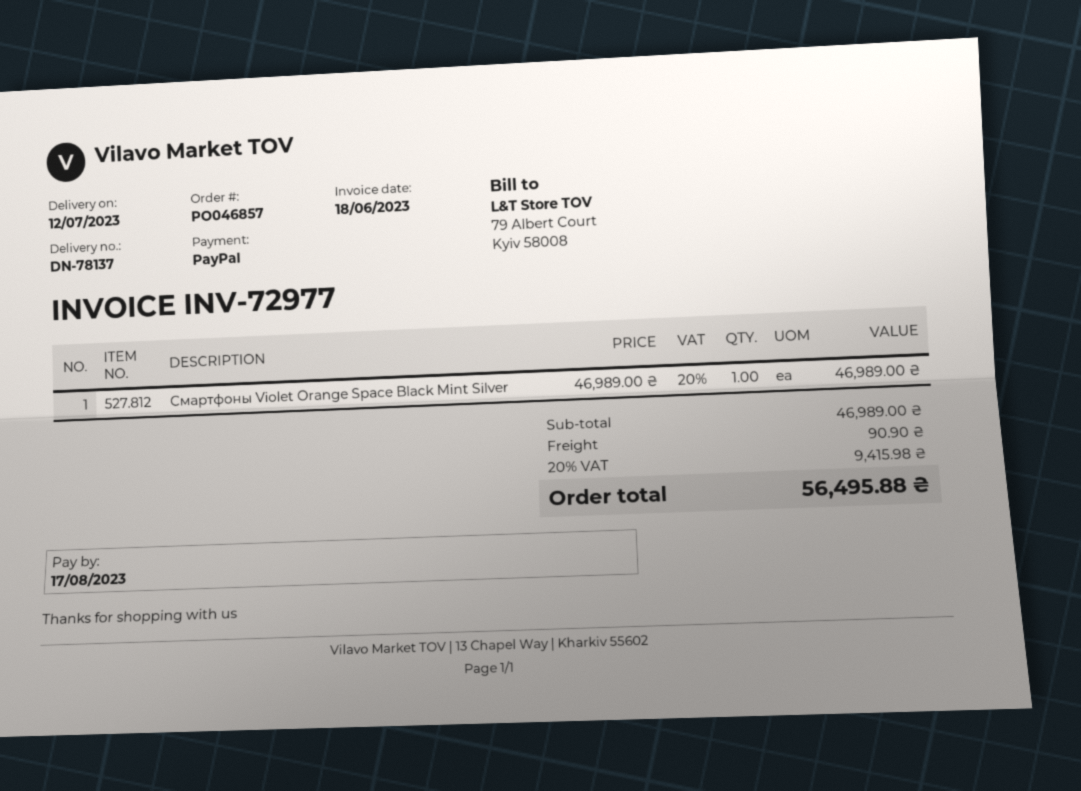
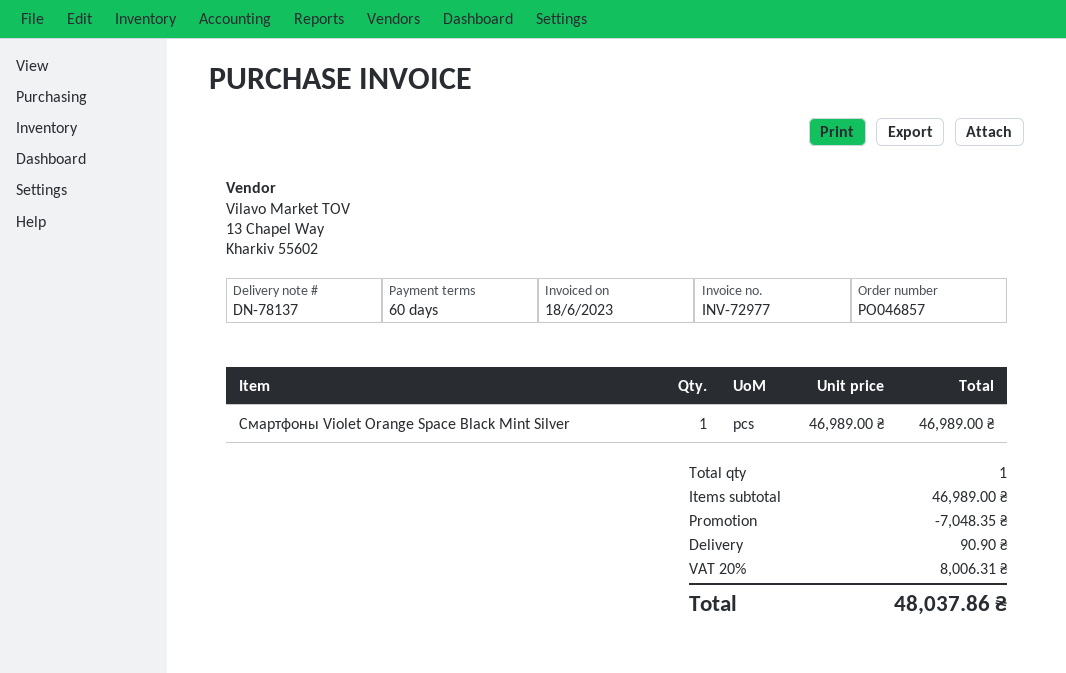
discount: none -> 7048.35
tax: 20% = 9415.98 -> 20% = 8006.31
total: 56495.88 -> 48037.86

